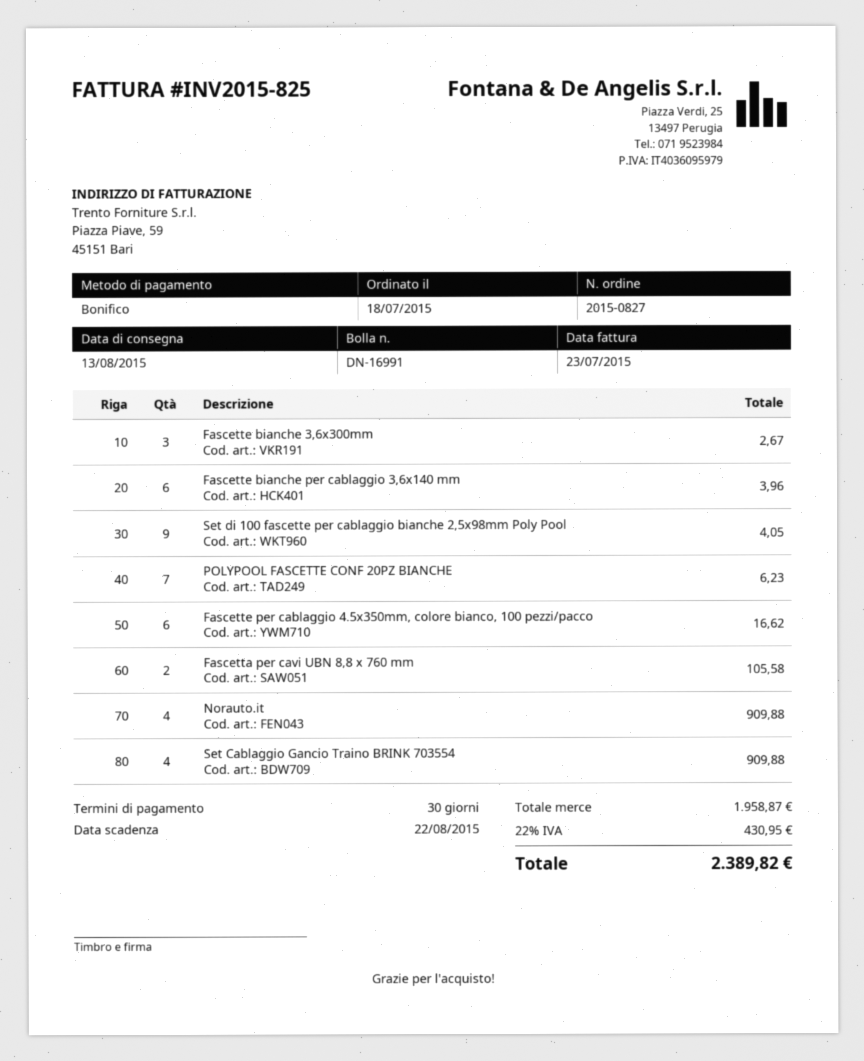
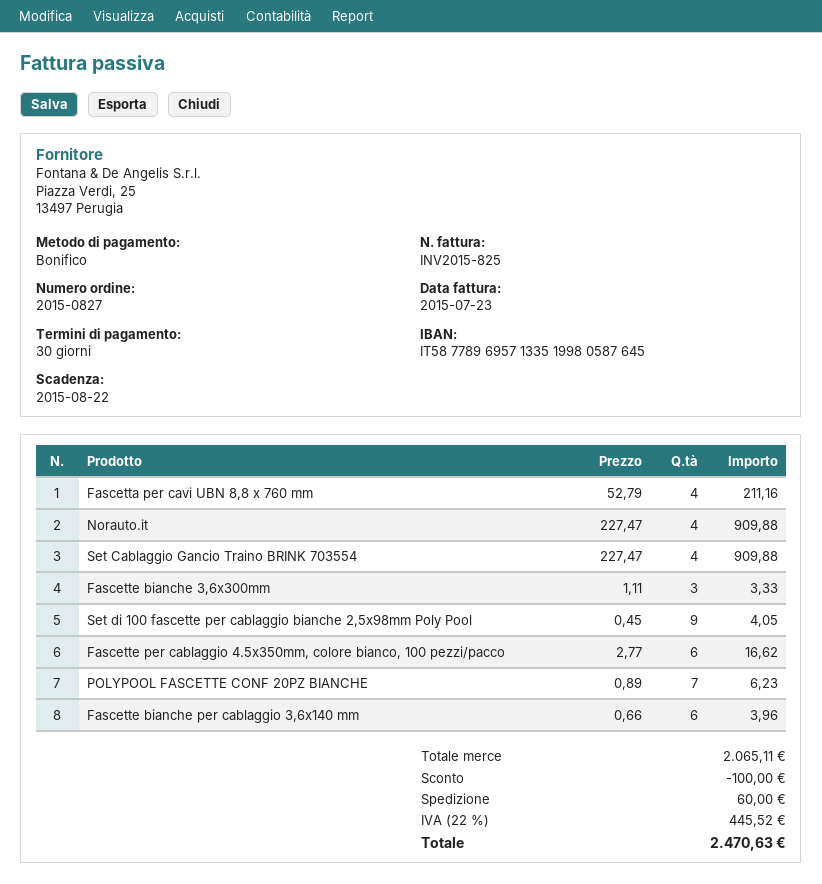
Fascette bianche 3,6x300mm: 3 for 2.67 -> 3 for 3.33
Fascetta per cavi UBN 8,8 x 760 mm: 2 for 105.58 -> 4 for 211.16
subtotal: 1958.87 -> 2065.11
discount: none -> 100.00
shipping: none -> 60.00
tax: 22% = 430.95 -> 22% = 445.52
total: 2389.82 -> 2470.63

